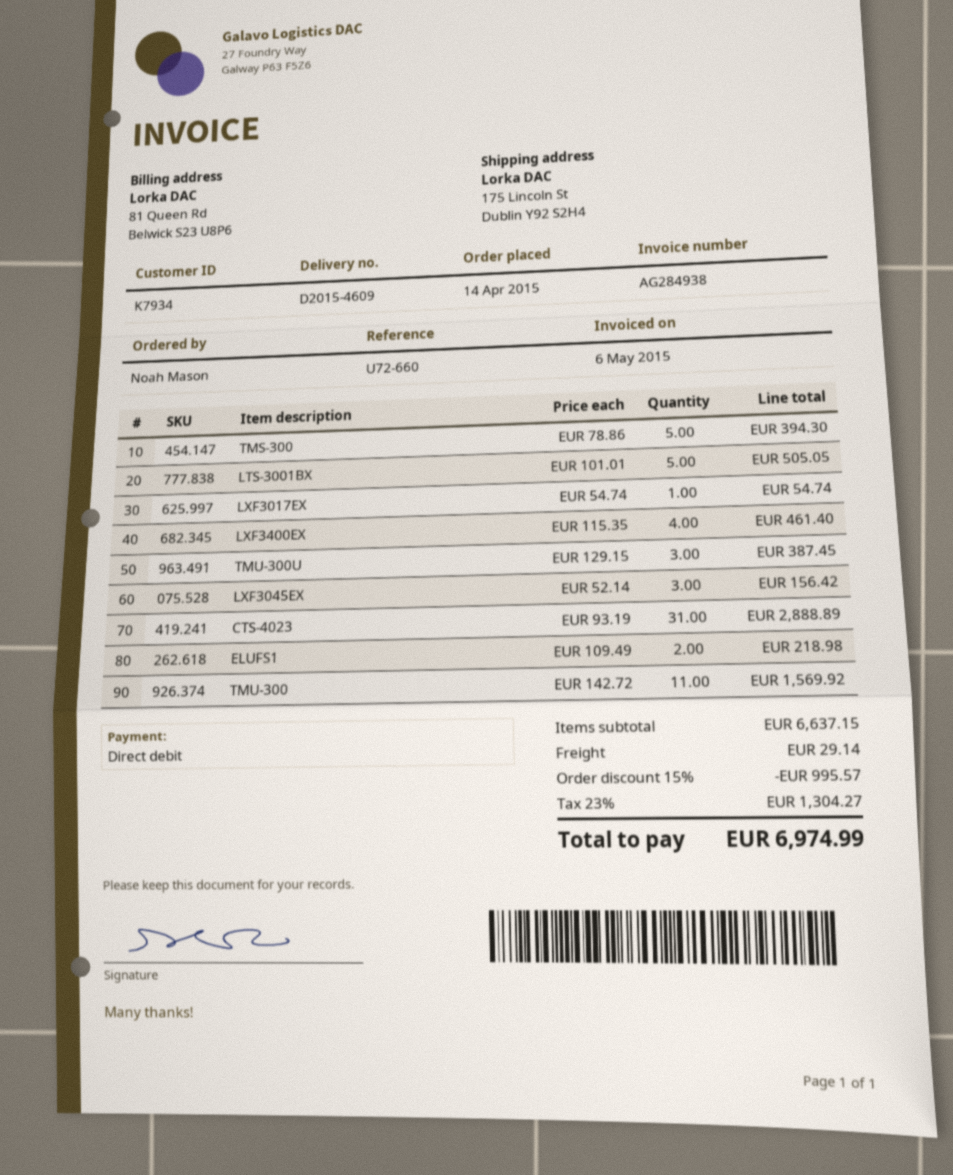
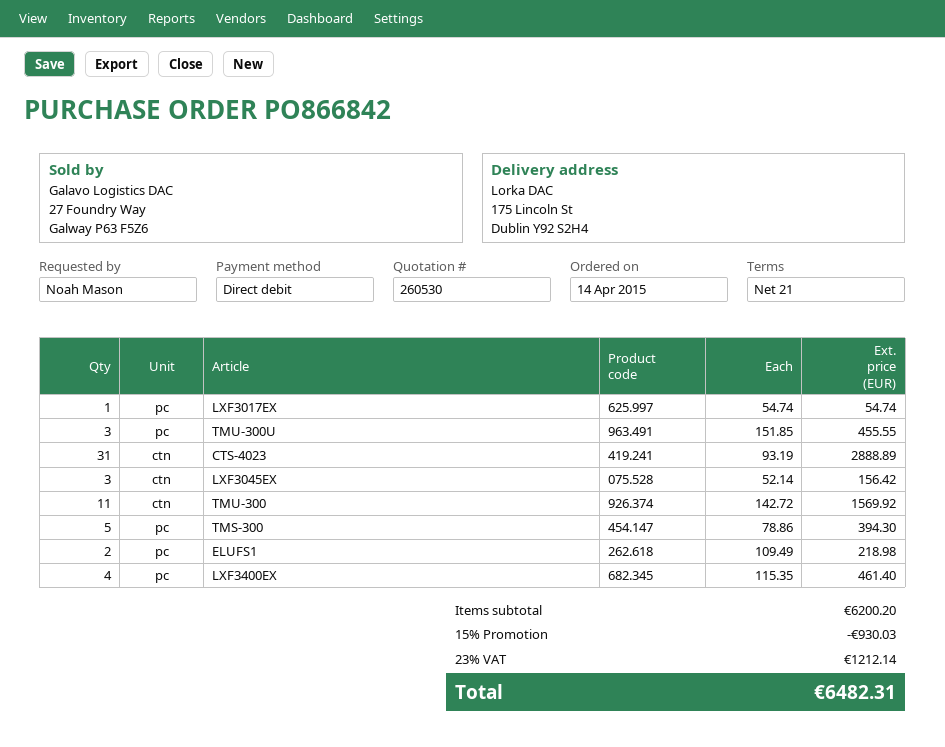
LTS-3001BX: 5 x 101.01 = 505.05 -> none
TMU-300U: 3 x 129.15 = 387.45 -> 3 x 151.85 = 455.55
subtotal: 6637.15 -> 6200.20
discount: 15% = 995.57 -> 15% = 930.03
shipping: 29.14 -> none
tax: 23% = 1304.27 -> 23% = 1212.14
total: 6974.99 -> 6482.31

